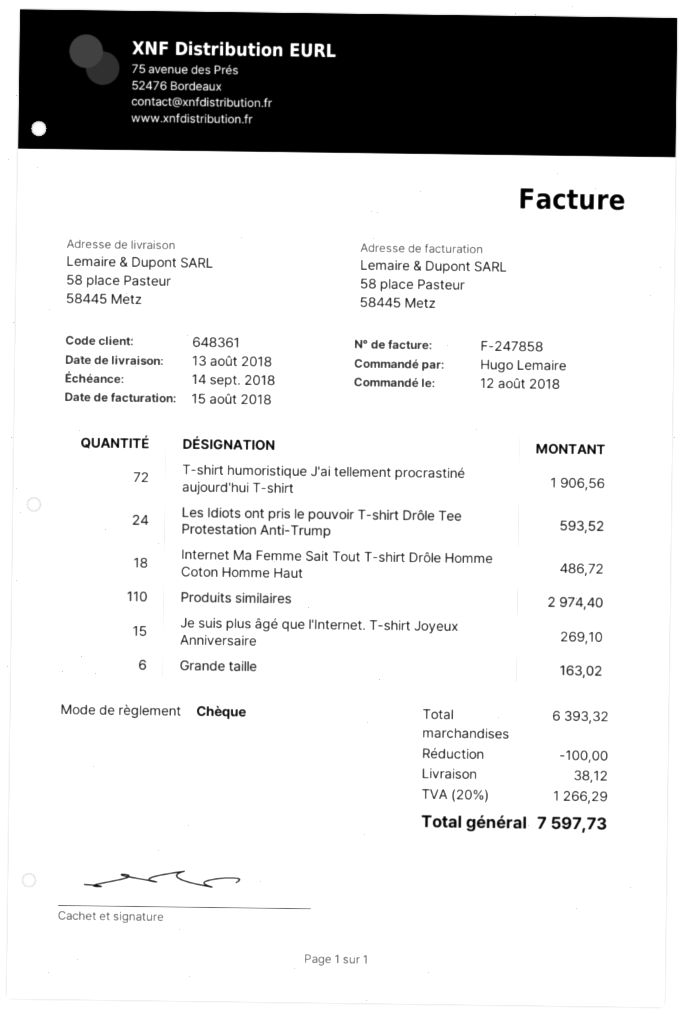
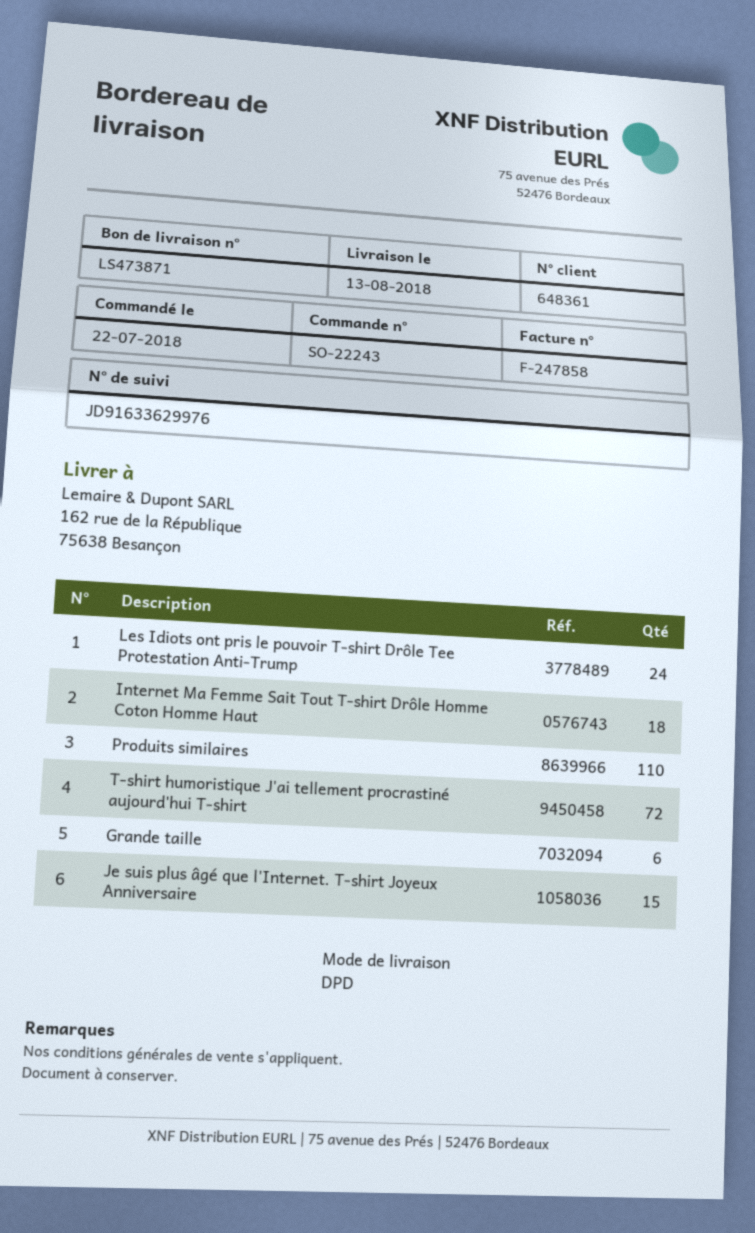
order date: 2018-08-12 -> 2018-07-22
ship to: 58 place Pasteur, 58445 Metz -> 162 rue de la République, 75638 Besançon

